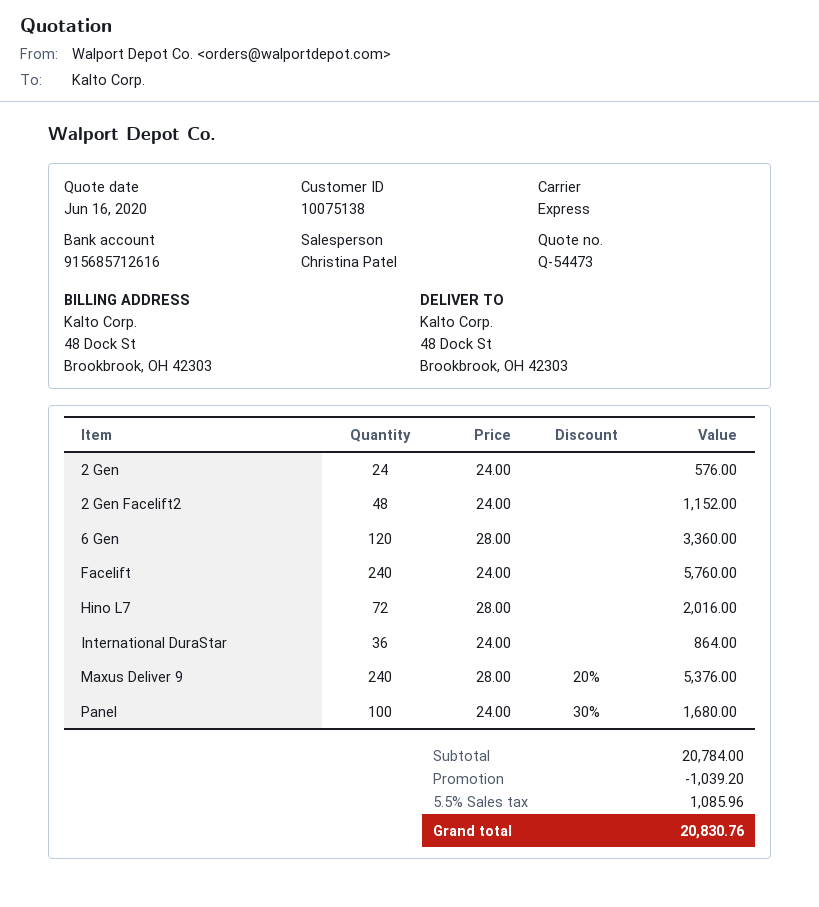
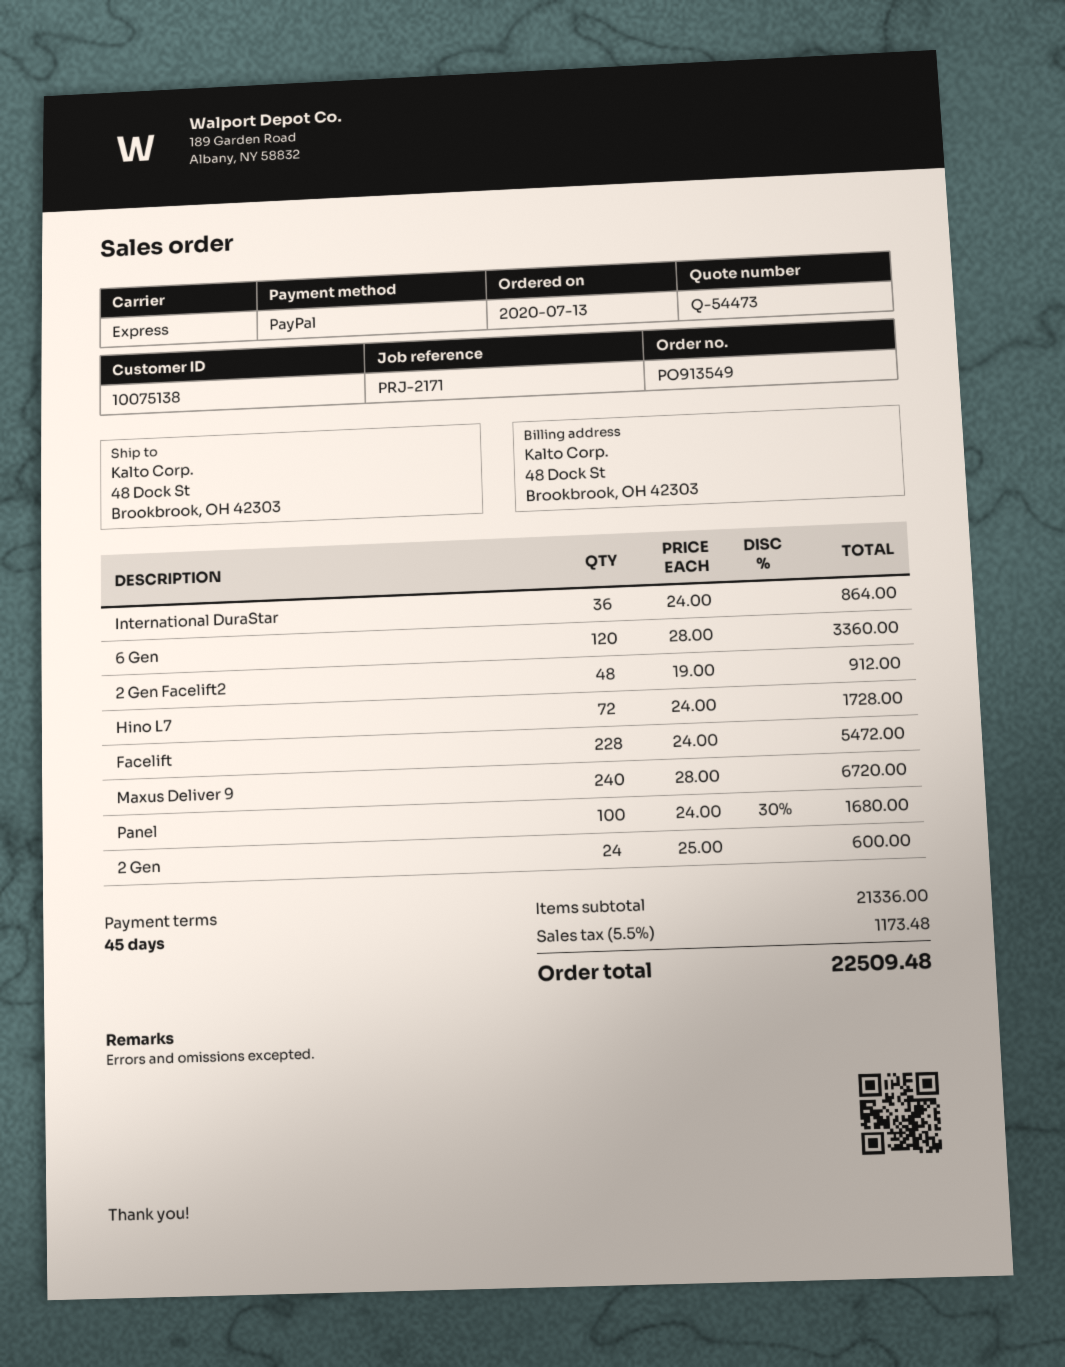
2 Gen: 24 x 24.00 = 576.00 -> 24 x 25.00 = 600.00
2 Gen Facelift2: 48 x 24.00 = 1152.00 -> 48 x 19.00 = 912.00
Facelift: 240 x 24.00 = 5760.00 -> 228 x 24.00 = 5472.00
Hino L7: 72 x 28.00 = 2016.00 -> 72 x 24.00 = 1728.00
Maxus Deliver 9: 240 x 28.00 - 20% = 5376.00 -> 240 x 28.00 = 6720.00
subtotal: 20784.00 -> 21336.00
discount: 1039.20 -> none
tax: 5.5% = 1085.96 -> 5.5% = 1173.48
total: 20830.76 -> 22509.48

